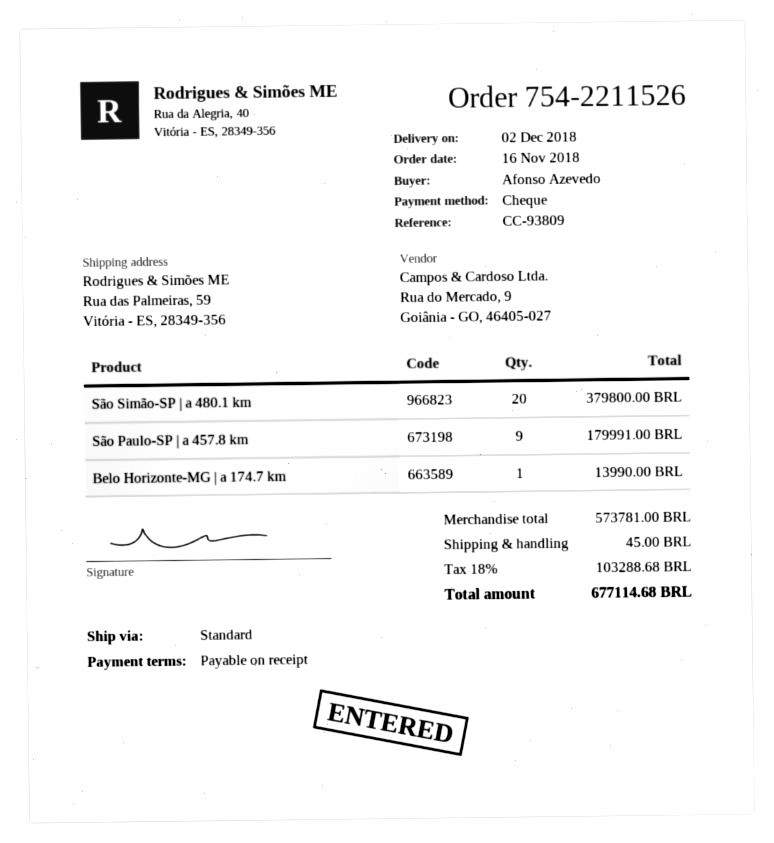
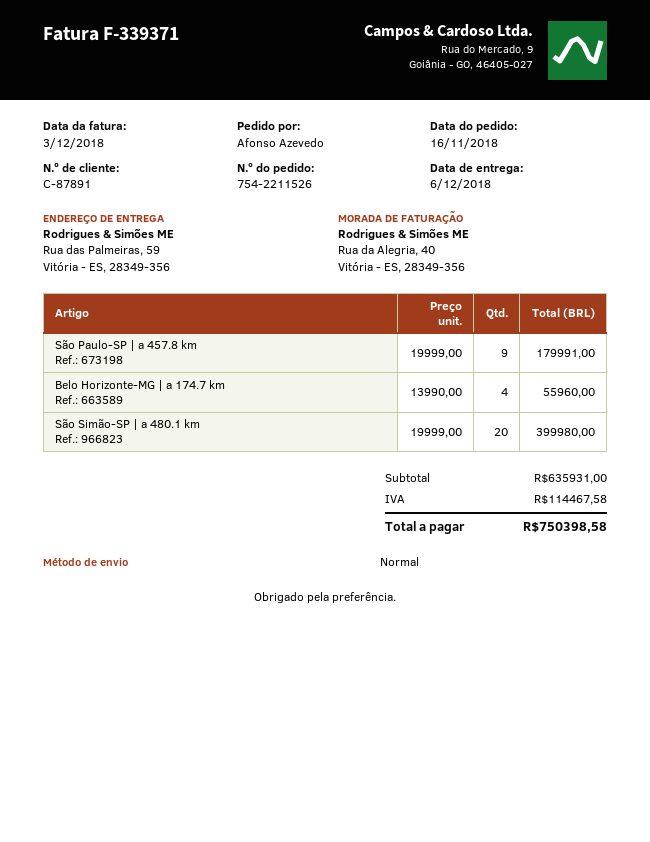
delivery date: 2018-12-02 -> 2018-12-06
São Simão-SP | a 480.1 km: 20 for 379800.00 -> 20 for 399980.00
Belo Horizonte-MG | a 174.7 km: 1 for 13990.00 -> 4 for 55960.00
subtotal: 573781.00 -> 635931.00
shipping: 45.00 -> none
tax: 103288.68 -> 114467.58
total: 677114.68 -> 750398.58

